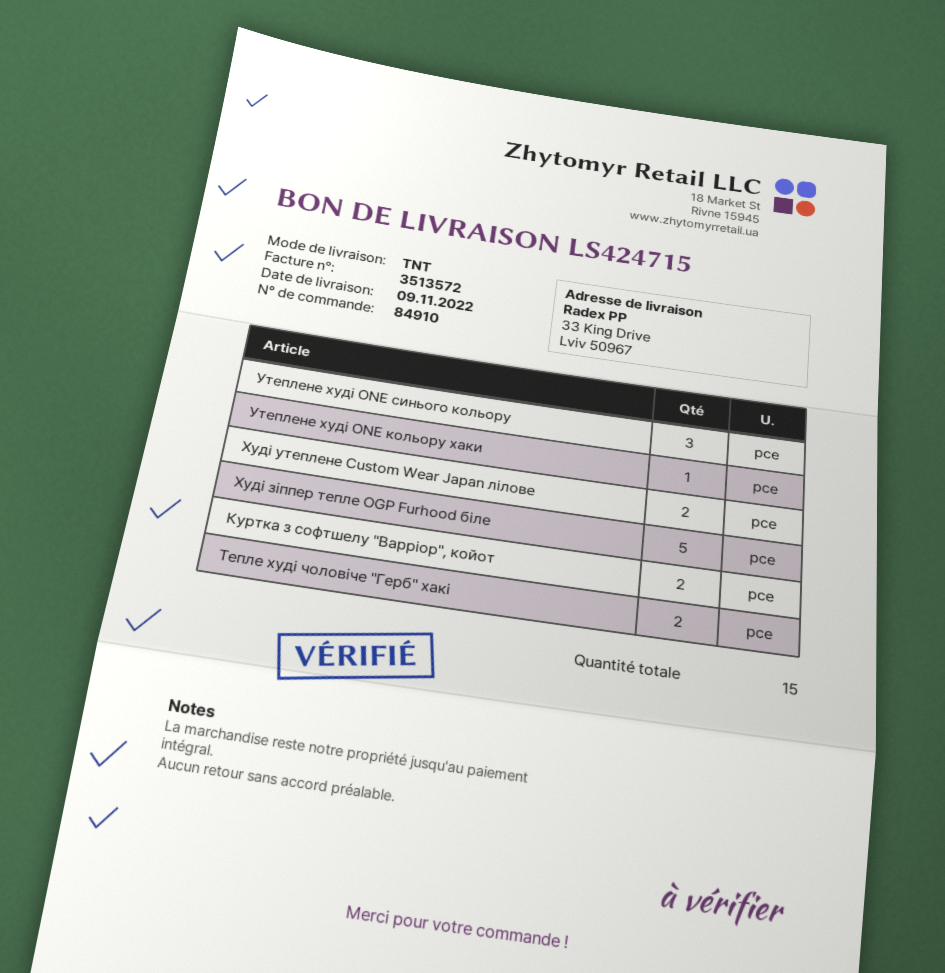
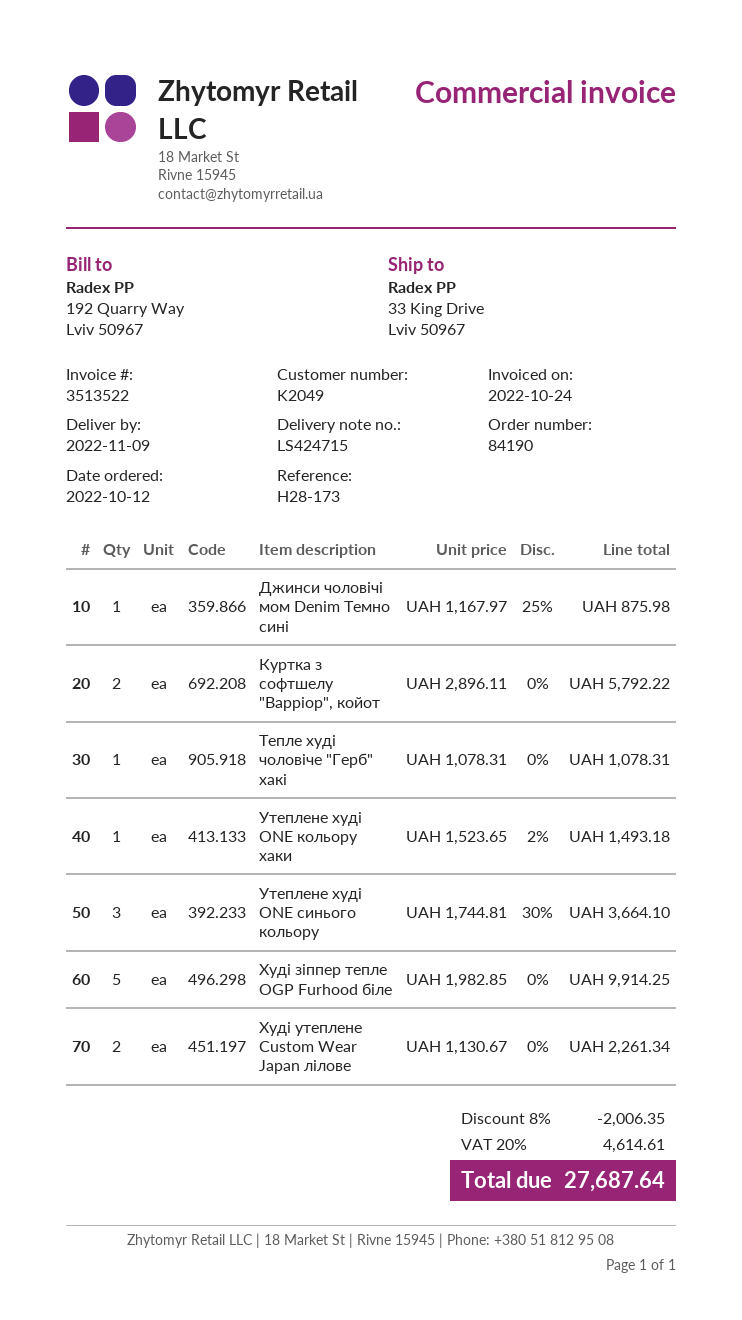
order number: 84910 -> 84190
invoice number: 3513572 -> 3513522
Тепле худі чоловіче "Герб" хакі: 2 -> 1
Джинси чоловічі мом Denim Темно сині: none -> 1

